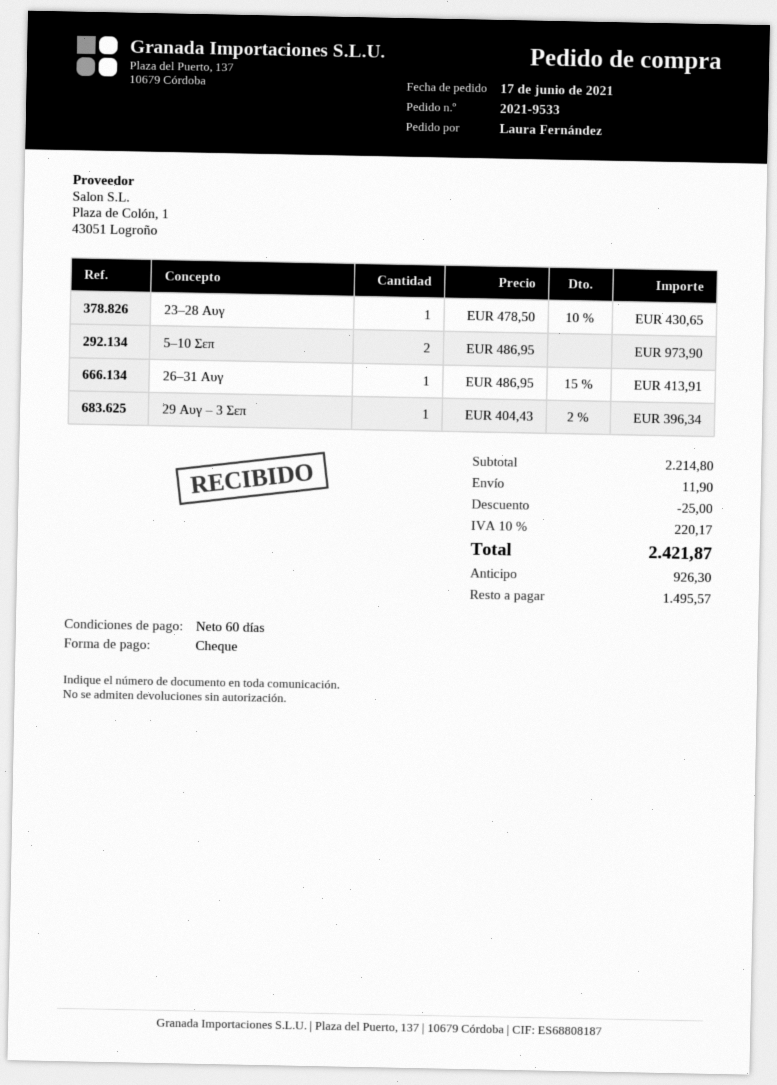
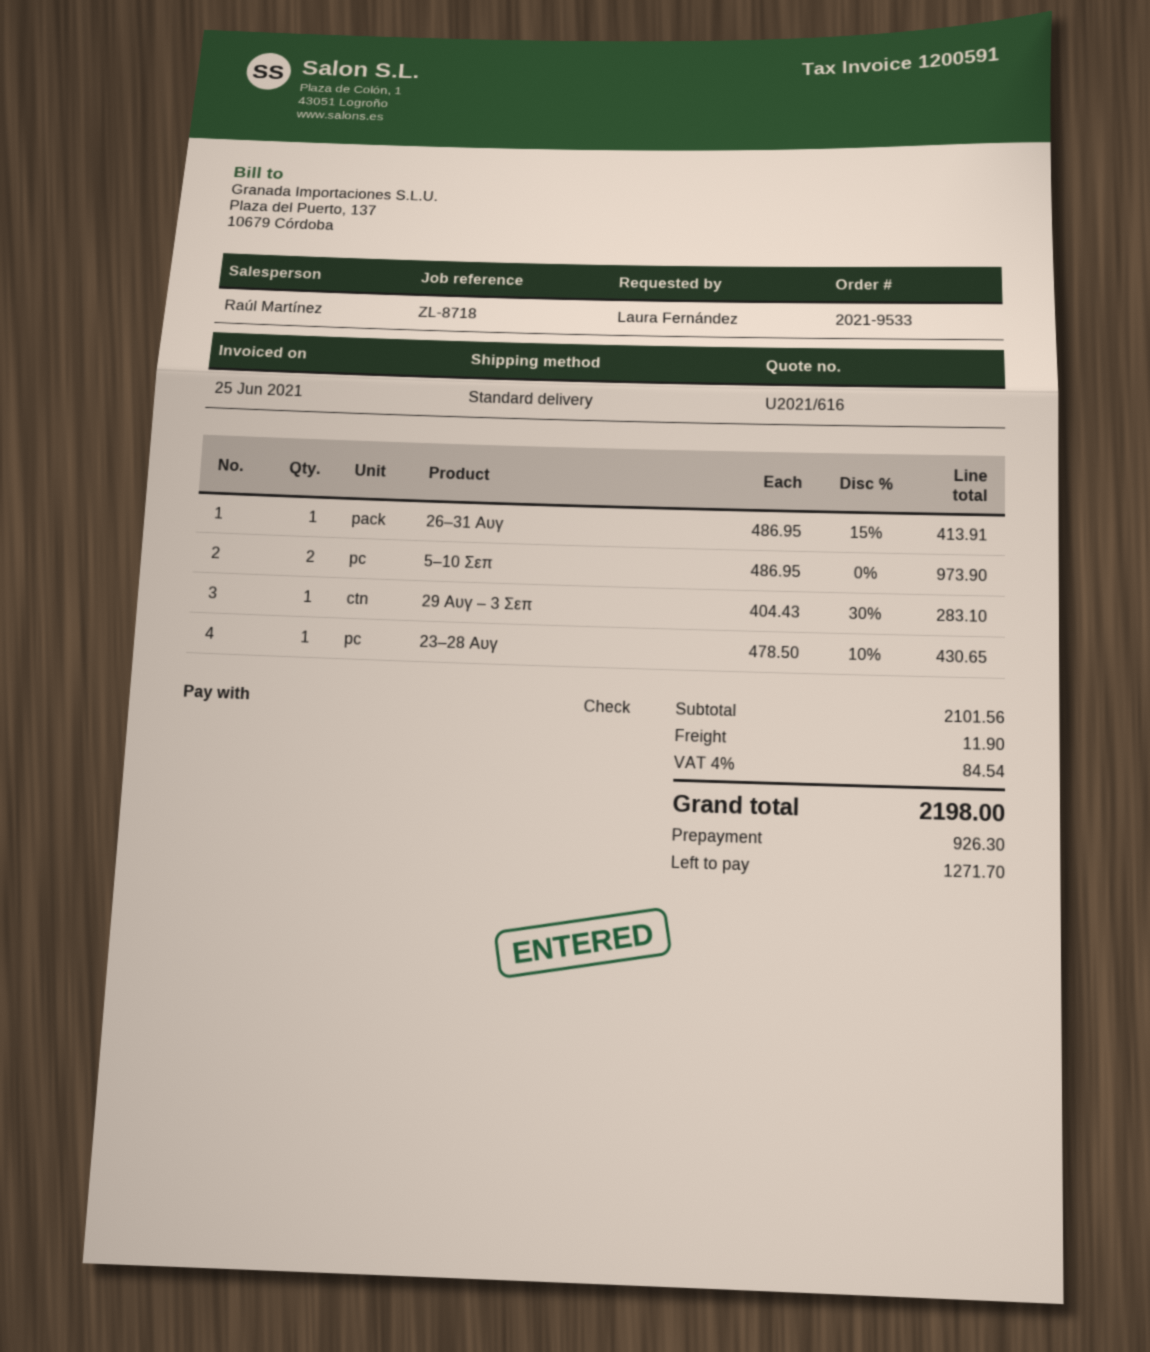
29 Αυγ – 3 Σεπ: 1 x 404.43 - 2% = 396.34 -> 1 x 404.43 - 30% = 283.10
subtotal: 2214.80 -> 2101.56
discount: 25.00 -> none
tax: 10% = 220.17 -> 4% = 84.54
total: 2421.87 -> 2198.00
balance: 1495.57 -> 1271.70

